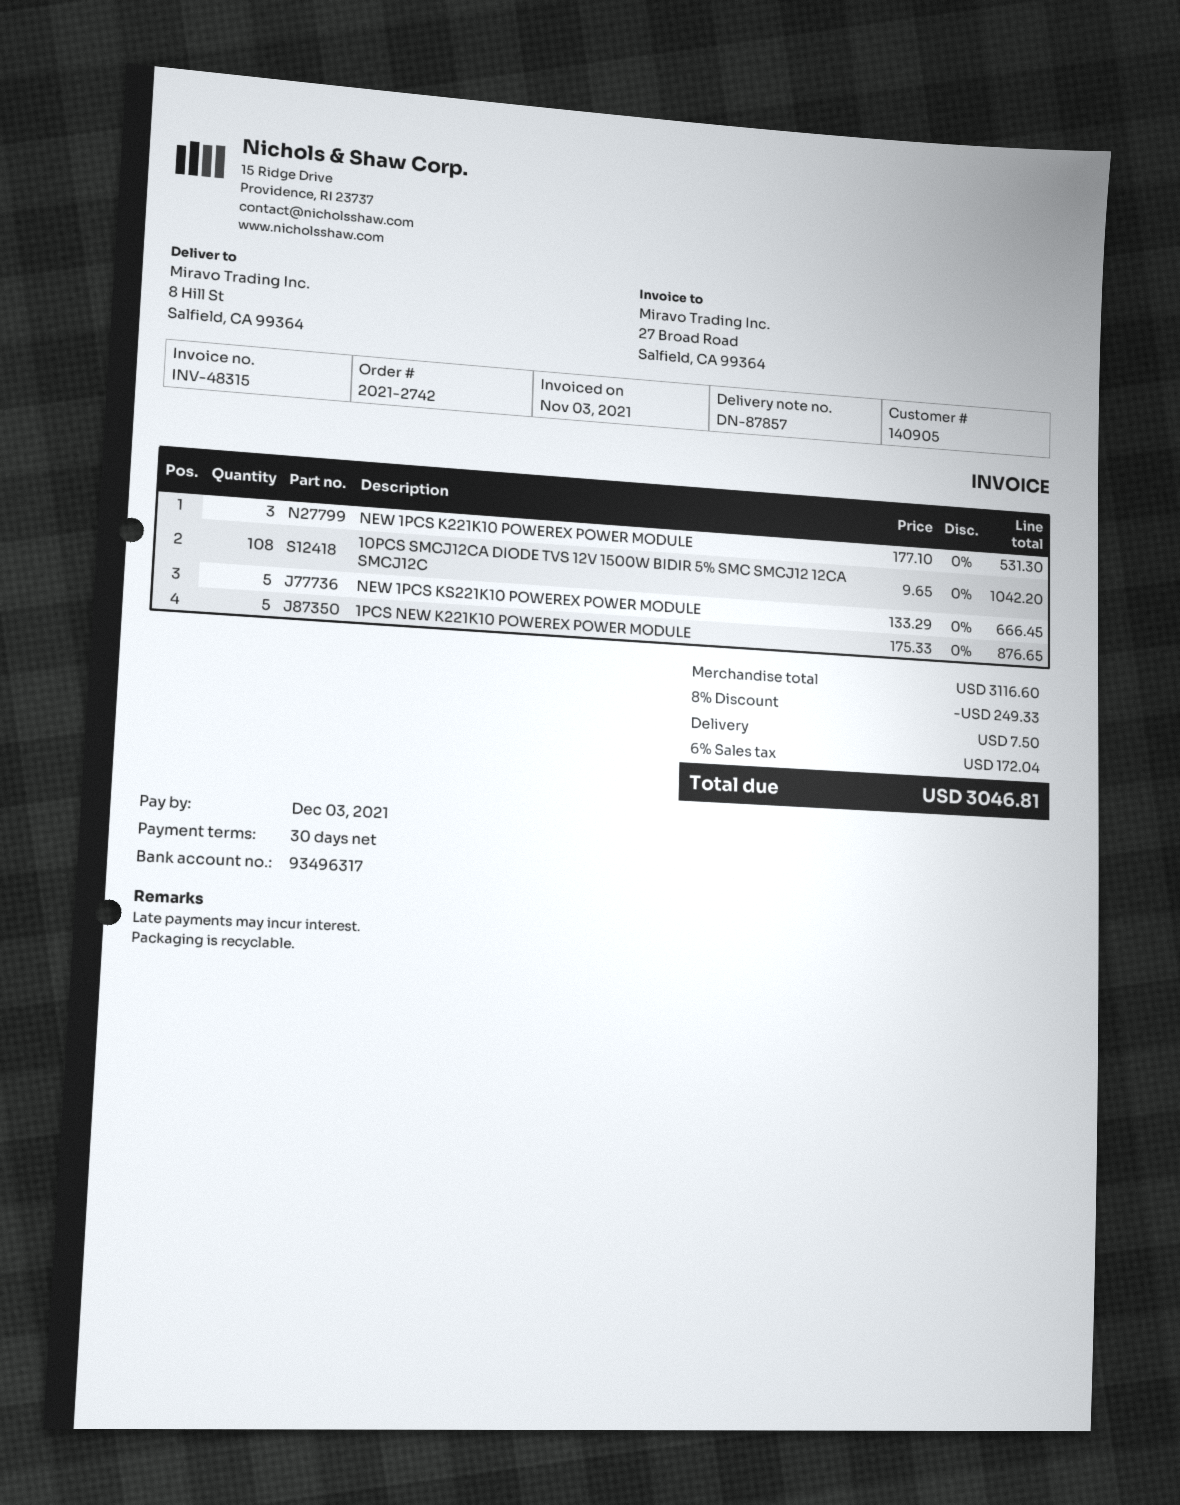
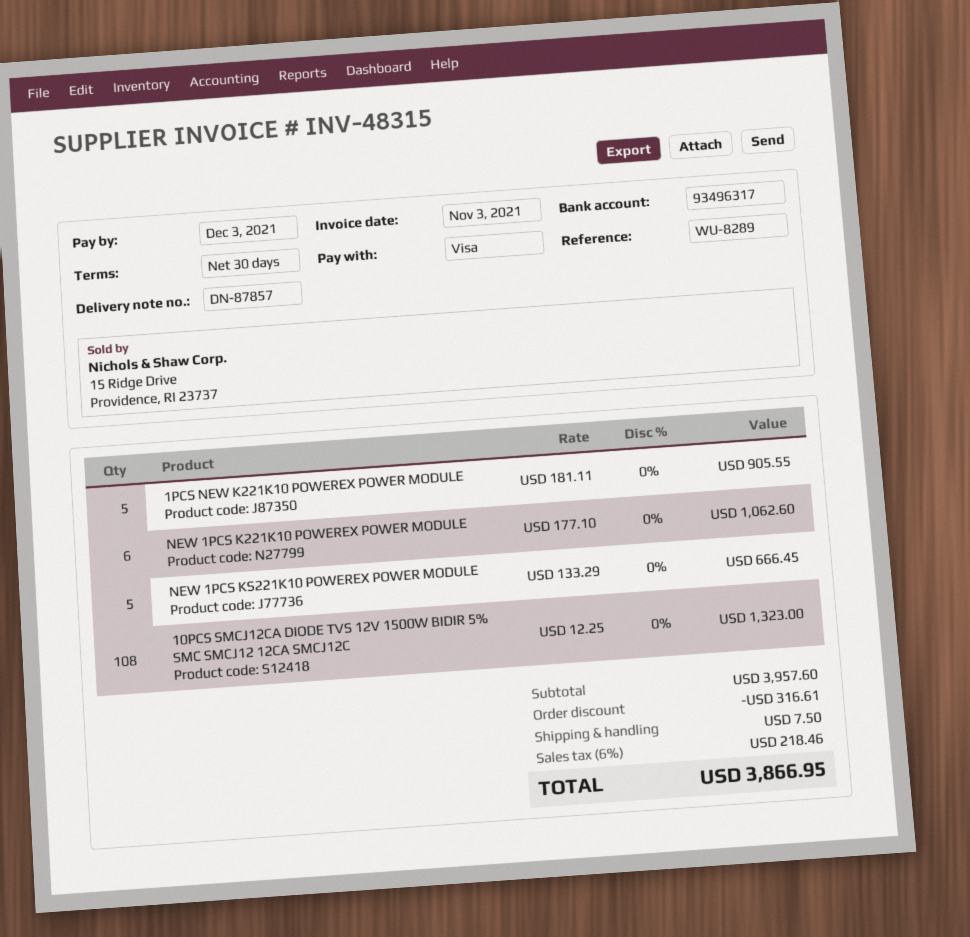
NEW 1PCS K221K10 POWEREX POWER MODULE: 3 x 177.10 = 531.30 -> 6 x 177.10 = 1062.60
10PCS SMCJ12CA DIODE TVS 12V 1500W BIDIR 5% SMC SMCJ12 12CA SMCJ12C: 108 x 9.65 = 1042.20 -> 108 x 12.25 = 1323.00
1PCS NEW K221K10 POWEREX POWER MODULE: 5 x 175.33 = 876.65 -> 5 x 181.11 = 905.55
subtotal: 3116.60 -> 3957.60
discount: 249.33 -> 316.61
tax: 6% = 172.04 -> 6% = 218.46
total: 3046.81 -> 3866.95

